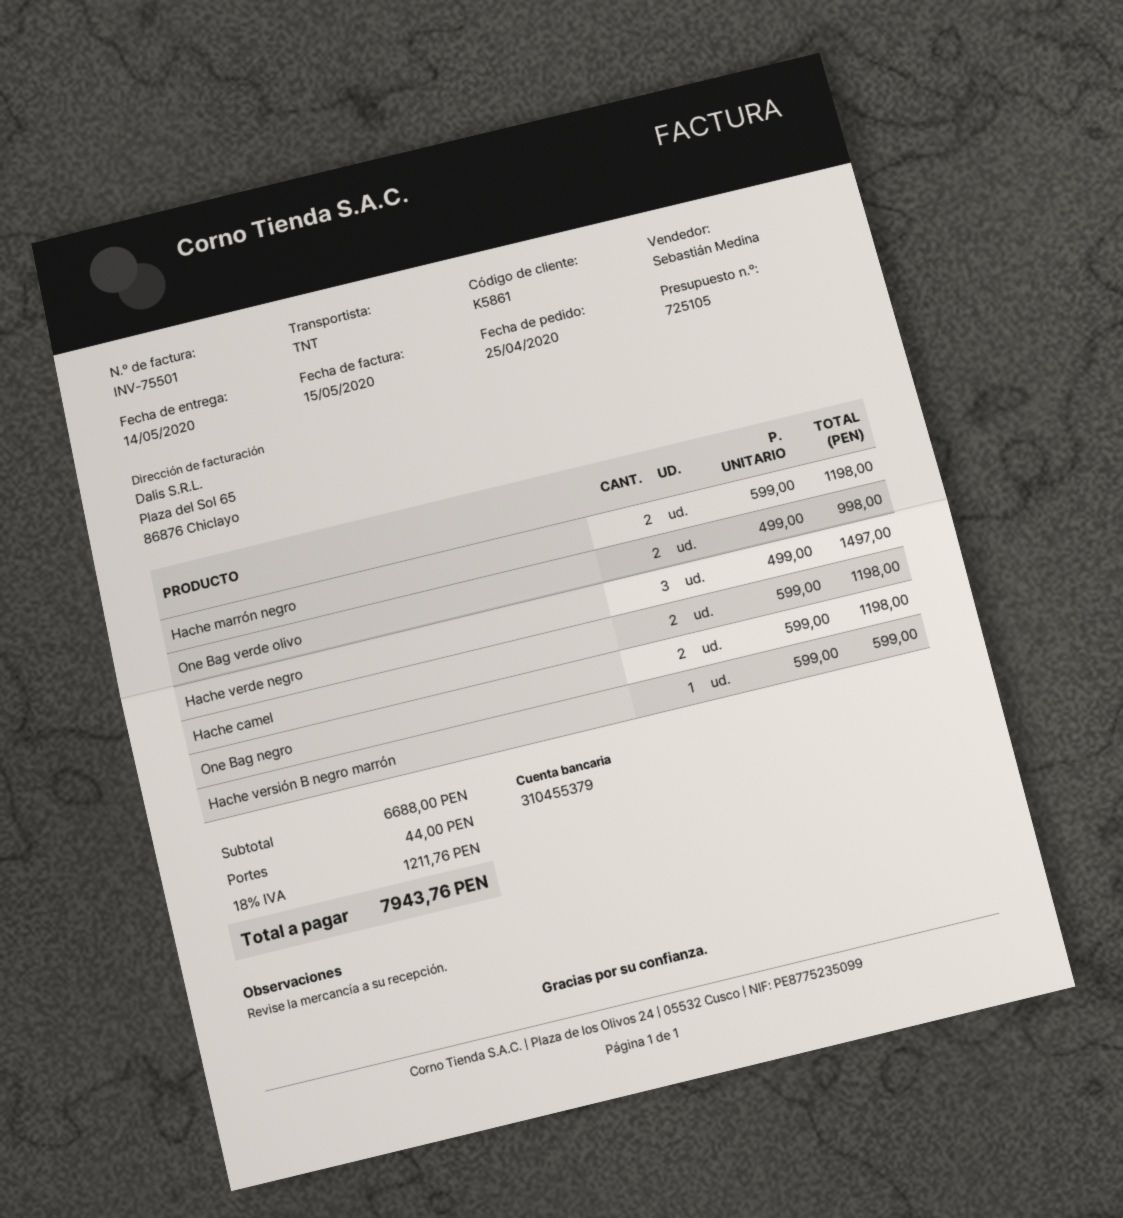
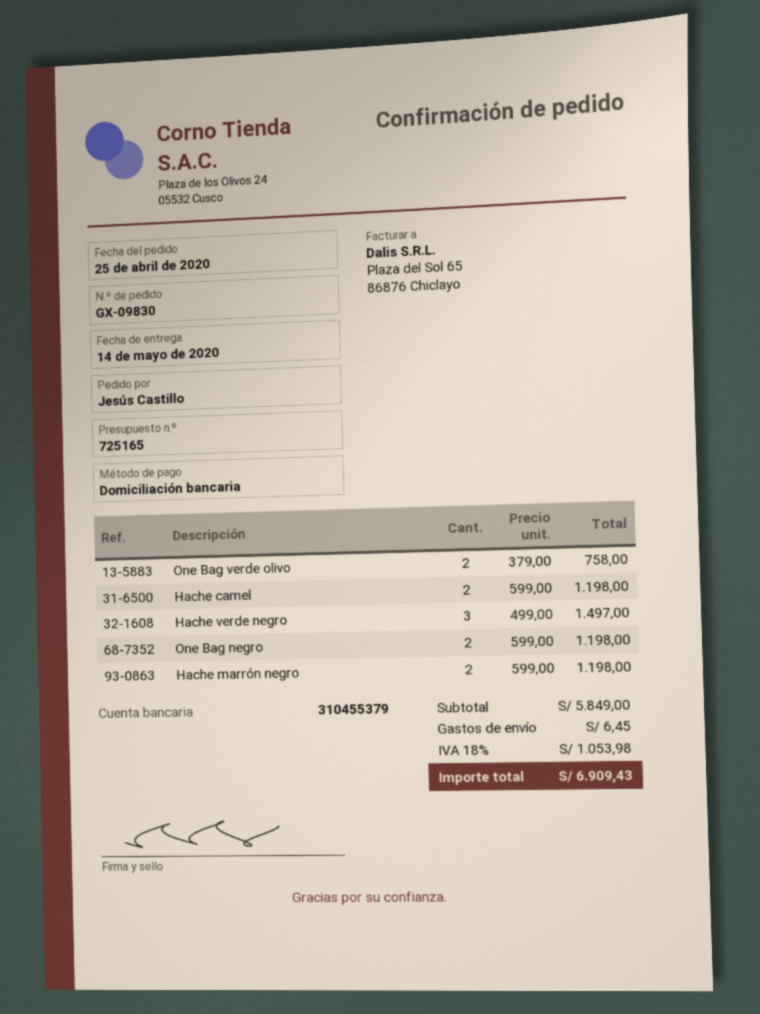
quote number: 725105 -> 725165
One Bag verde olivo: 2 x 499.00 = 998.00 -> 2 x 379.00 = 758.00
Hache versión B negro marrón: 1 x 599.00 = 599.00 -> none
subtotal: 6688.00 -> 5849.00
shipping: 44.00 -> 6.45
tax: 18% = 1211.76 -> 18% = 1053.98
total: 7943.76 -> 6909.43

